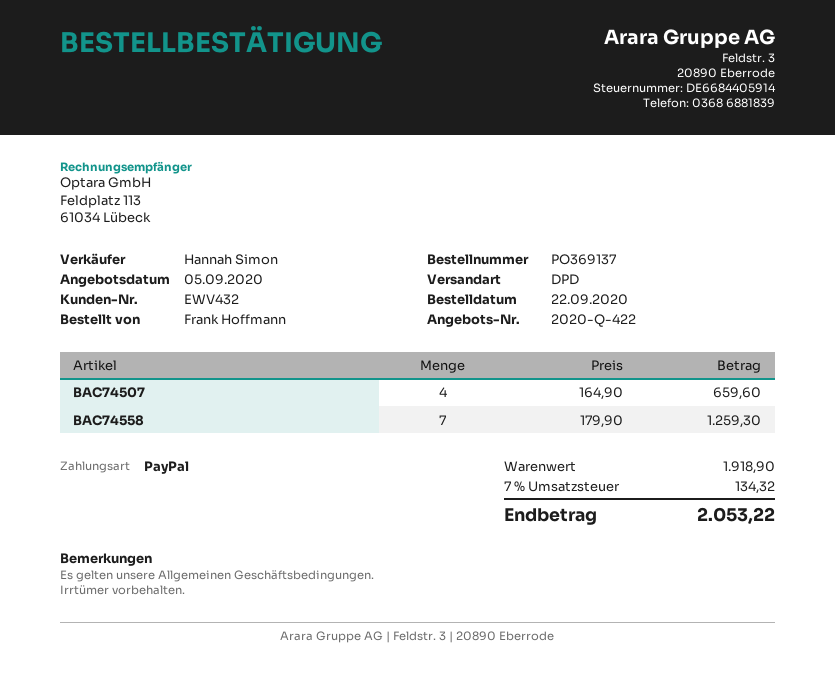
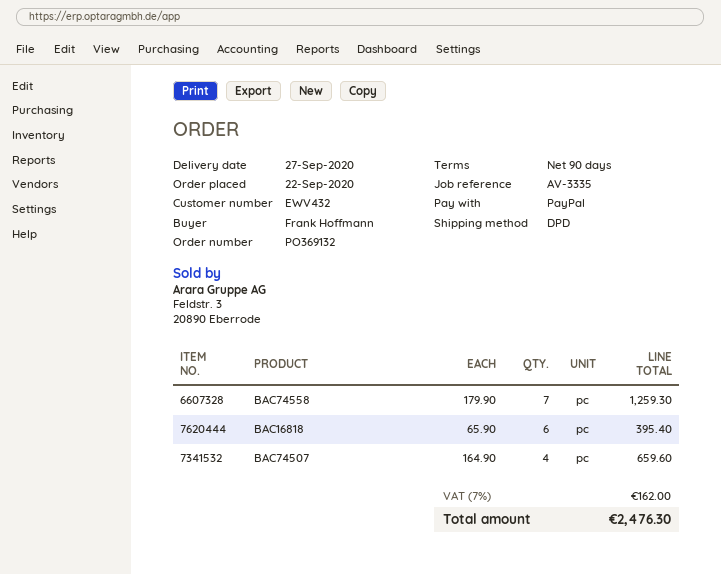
order number: PO369137 -> PO369132
BAC16818: none -> 6 x 65.90 = 395.40
tax: 7% = 134.32 -> 7% = 162.00
total: 2053.22 -> 2476.30

